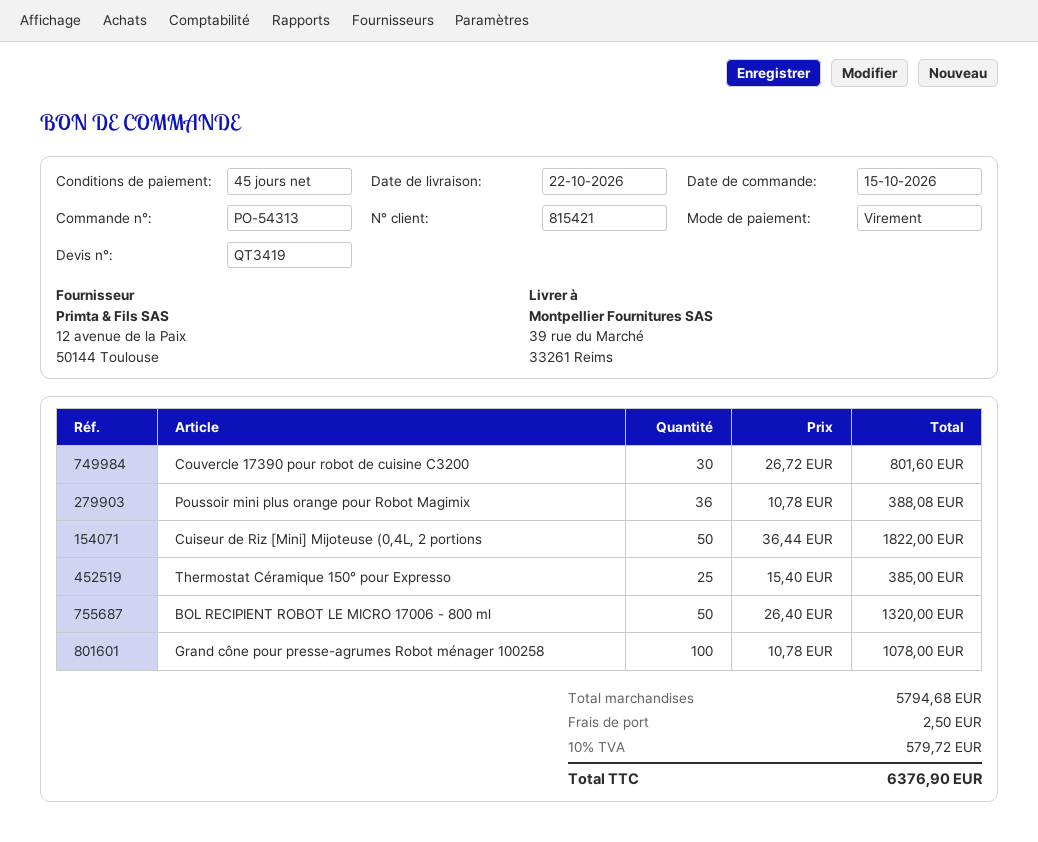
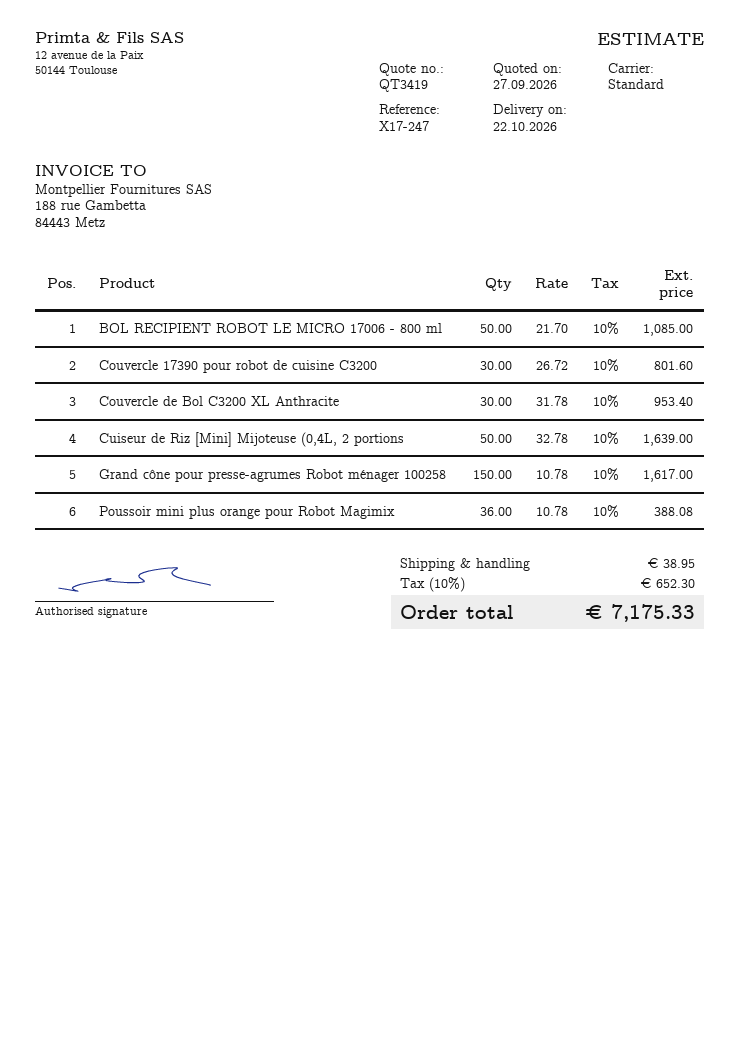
Cuiseur de Riz [Mini] Mijoteuse (0,4L, 2 portions: 50 x 36.44 = 1822.00 -> 50 x 32.78 = 1639.00
Thermostat Céramique 150° pour Expresso: 25 x 15.40 = 385.00 -> none
BOL RECIPIENT ROBOT LE MICRO 17006 - 800 ml: 50 x 26.40 = 1320.00 -> 50 x 21.70 = 1085.00
Grand cône pour presse-agrumes Robot ménager 100258: 100 x 10.78 = 1078.00 -> 150 x 10.78 = 1617.00
Couvercle de Bol C3200 XL Anthracite: none -> 30 x 31.78 = 953.40
shipping: 2.50 -> 38.95
tax: 10% = 579.72 -> 10% = 652.30
total: 6376.90 -> 7175.33

